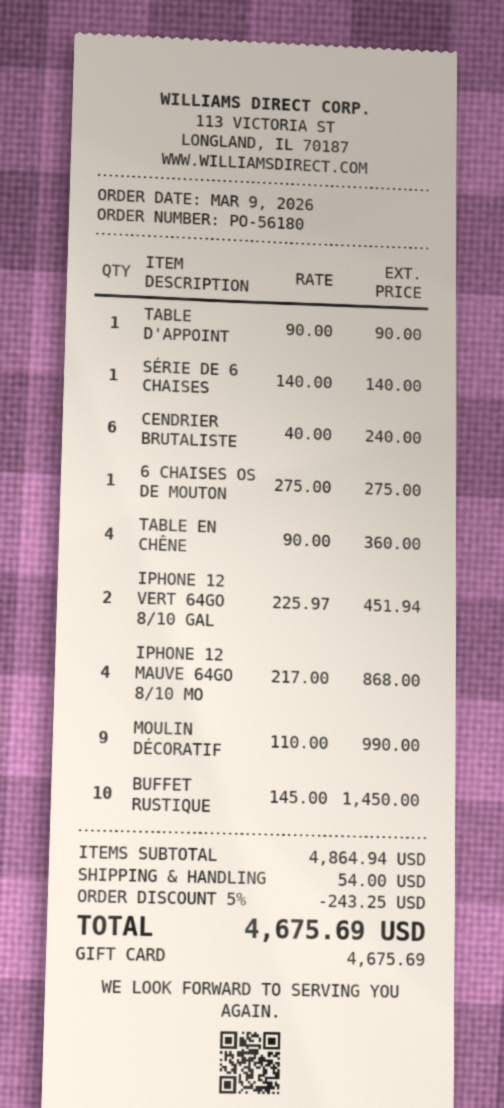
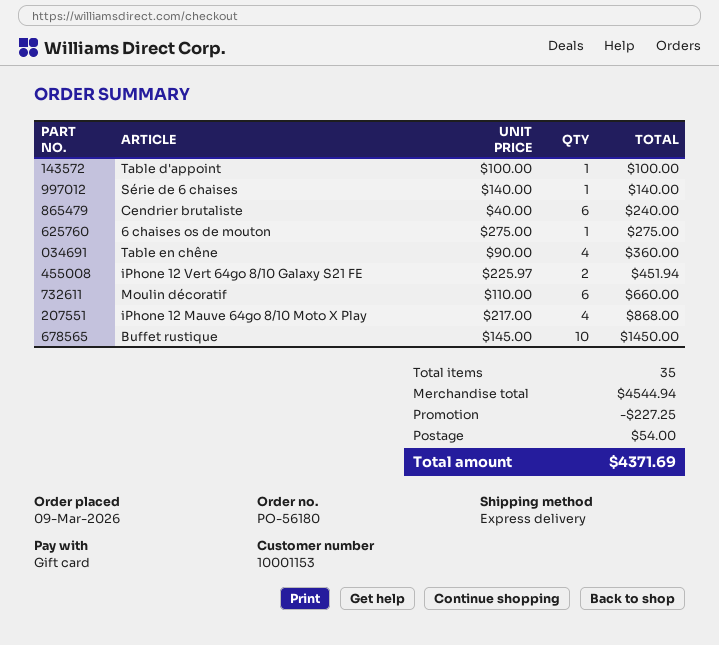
TABLE D'APPOINT: 1 x 90.00 = 90.00 -> 1 x 100.00 = 100.00
MOULIN DÉCORATIF: 9 x 110.00 = 990.00 -> 6 x 110.00 = 660.00
subtotal: 4864.94 -> 4544.94
discount: 243.25 -> 227.25
total: 4675.69 -> 4371.69

